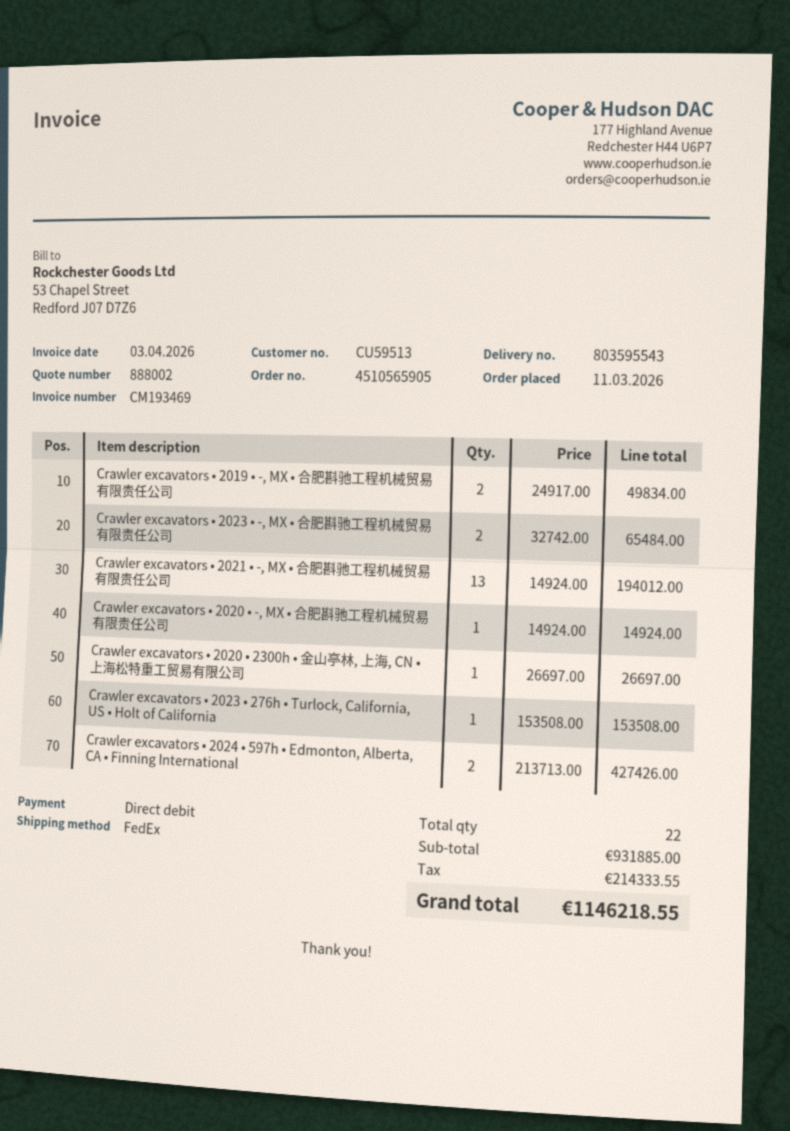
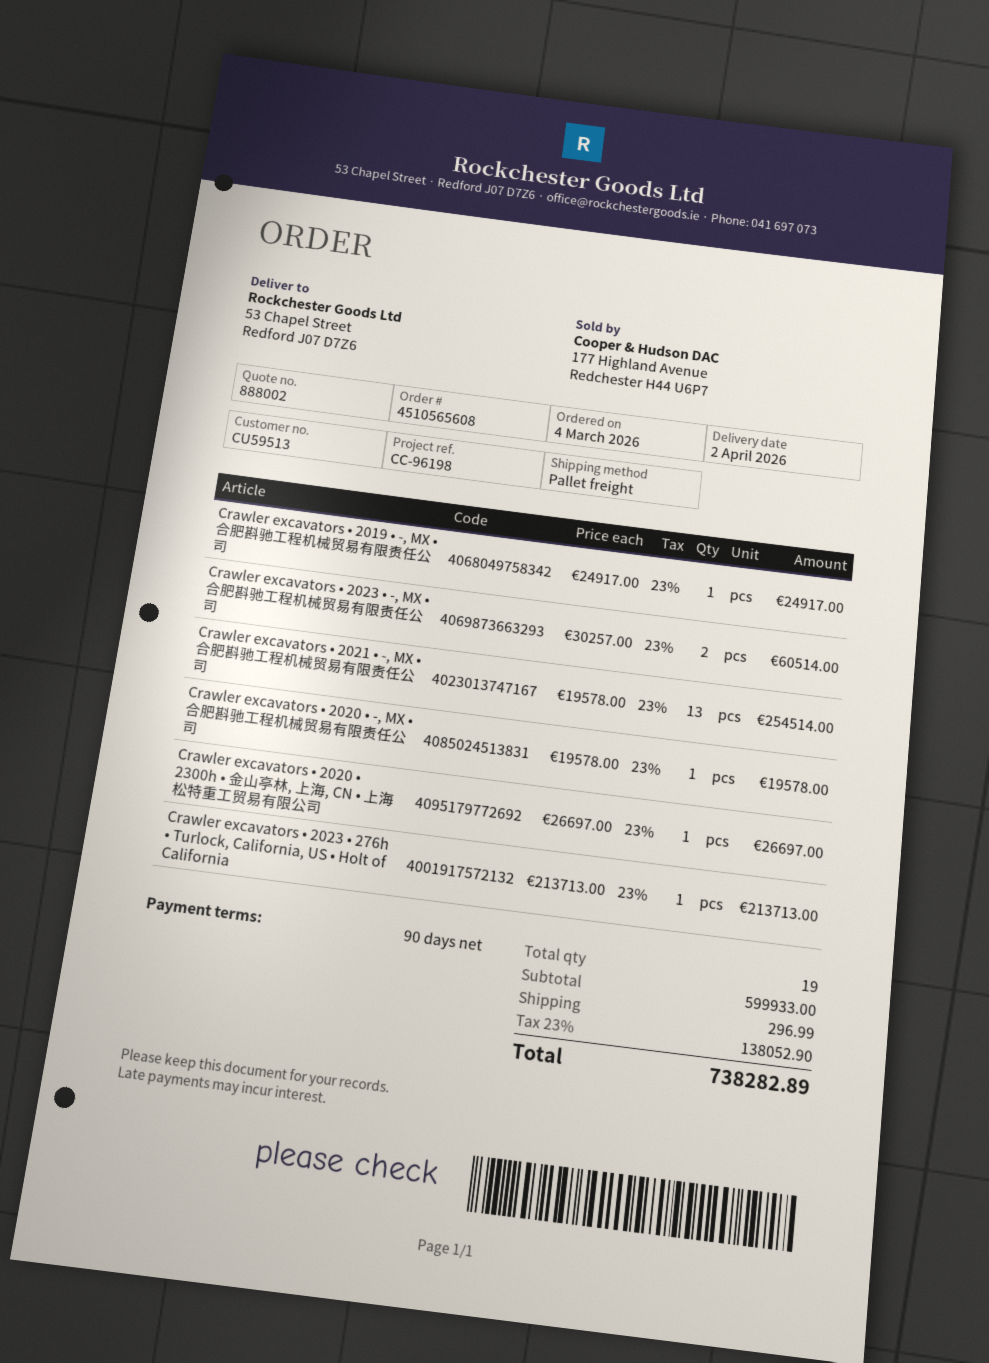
order number: 4510565905 -> 4510565608
order date: 2026-03-11 -> 2026-03-04
shipping method: FedEx -> pallet freight
Crawler excavators • 2019 • -, MX • 合肥斟驰工程机械贸易有限责任公司: 2 x 24917.00 = 49834.00 -> 1 x 24917.00 = 24917.00
Crawler excavators • 2023 • -, MX • 合肥斟驰工程机械贸易有限责任公司: 2 x 32742.00 = 65484.00 -> 2 x 30257.00 = 60514.00
Crawler excavators • 2021 • -, MX • 合肥斟驰工程机械贸易有限责任公司: 13 x 14924.00 = 194012.00 -> 13 x 19578.00 = 254514.00
Crawler excavators • 2020 • -, MX • 合肥斟驰工程机械贸易有限责任公司: 1 x 14924.00 = 14924.00 -> 1 x 19578.00 = 19578.00
Crawler excavators • 2023 • 276h • Turlock, California, US • Holt of California: 1 x 153508.00 = 153508.00 -> 1 x 213713.00 = 213713.00
Crawler excavators • 2024 • 597h • Edmonton, Alberta, CA • Finning International: 2 x 213713.00 = 427426.00 -> none
total quantity: 22 -> 19
subtotal: 931885.00 -> 599933.00
shipping: none -> 296.99
tax: 214333.55 -> 138052.90
total: 1146218.55 -> 738282.89

